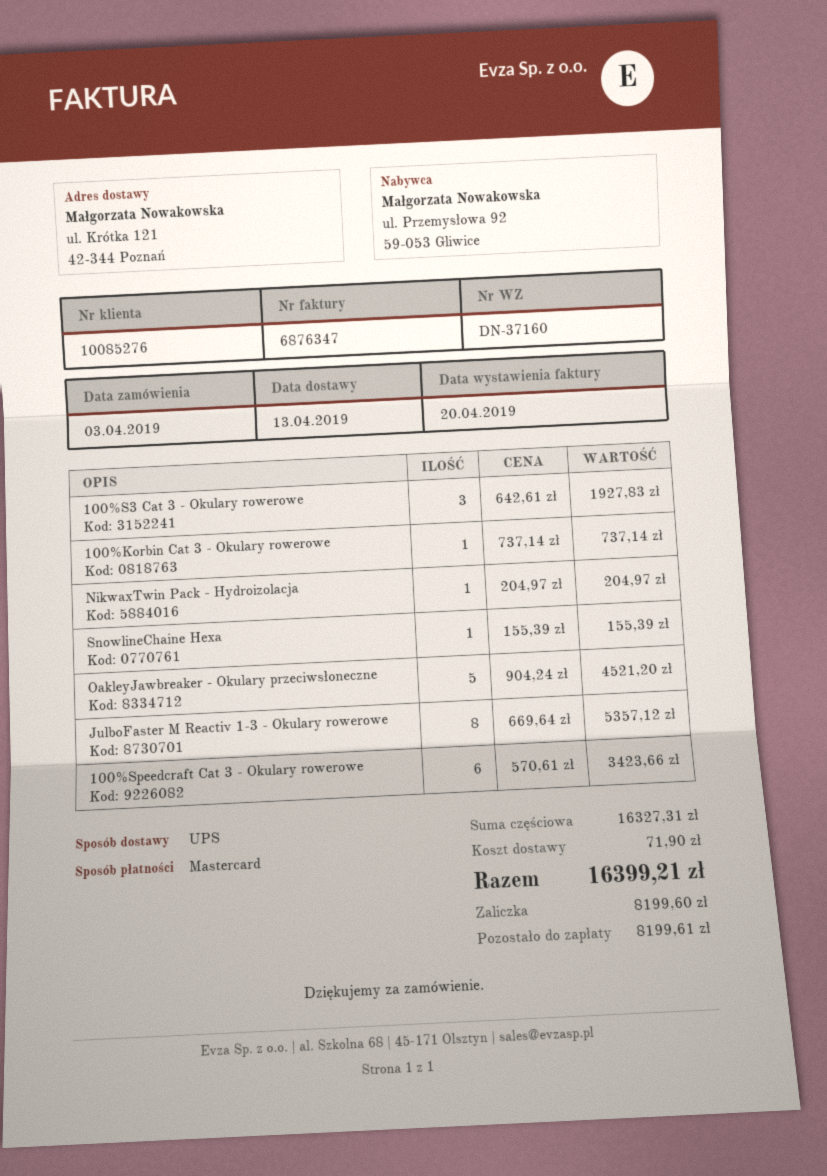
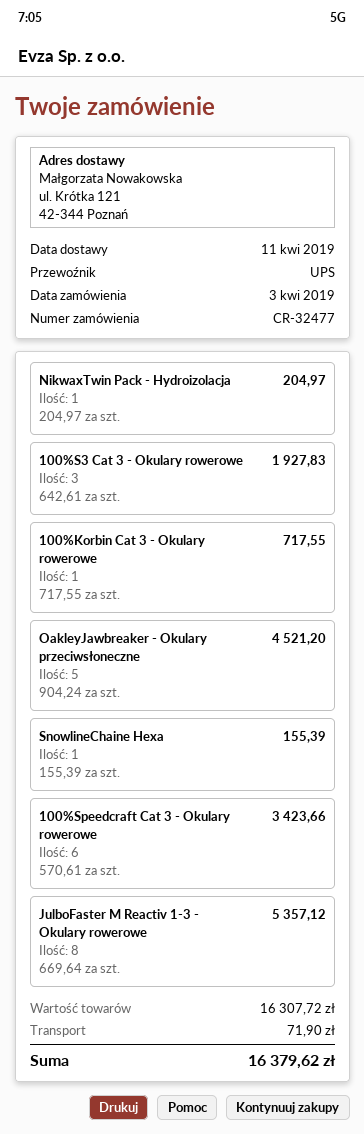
delivery date: 2019-04-13 -> 2019-04-11
100%Korbin Cat 3 - Okulary rowerowe: 1 x 737.14 = 737.14 -> 1 x 717.55 = 717.55
subtotal: 16327.31 -> 16307.72
total: 16399.21 -> 16379.62

